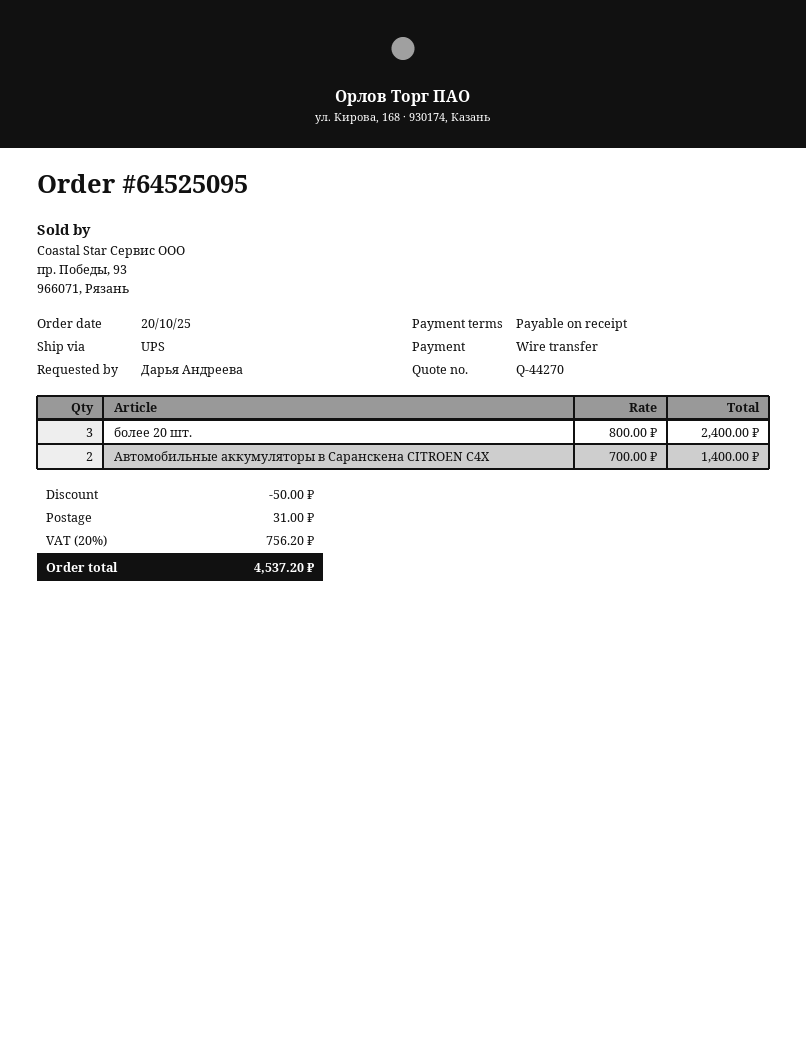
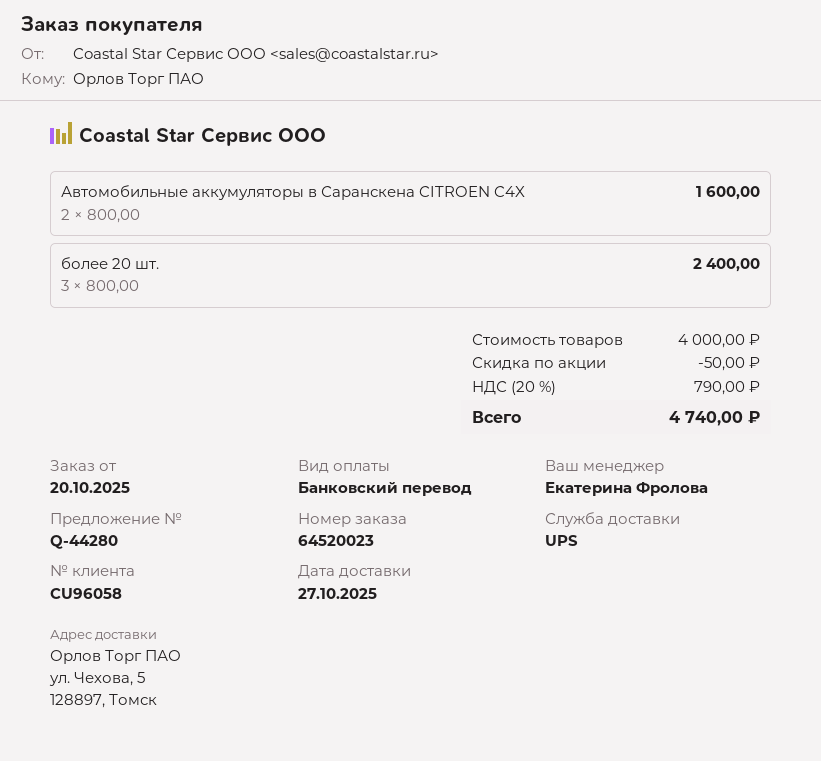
quote number: Q-44270 -> Q-44280
order number: 64525095 -> 64520023
Автомобильные аккумуляторы в Саранскена CITROEN C4X: 2 x 700.00 = 1400.00 -> 2 x 800.00 = 1600.00
shipping: 31.00 -> none
tax: 20% = 756.20 -> 20% = 790.00
total: 4537.20 -> 4740.00

